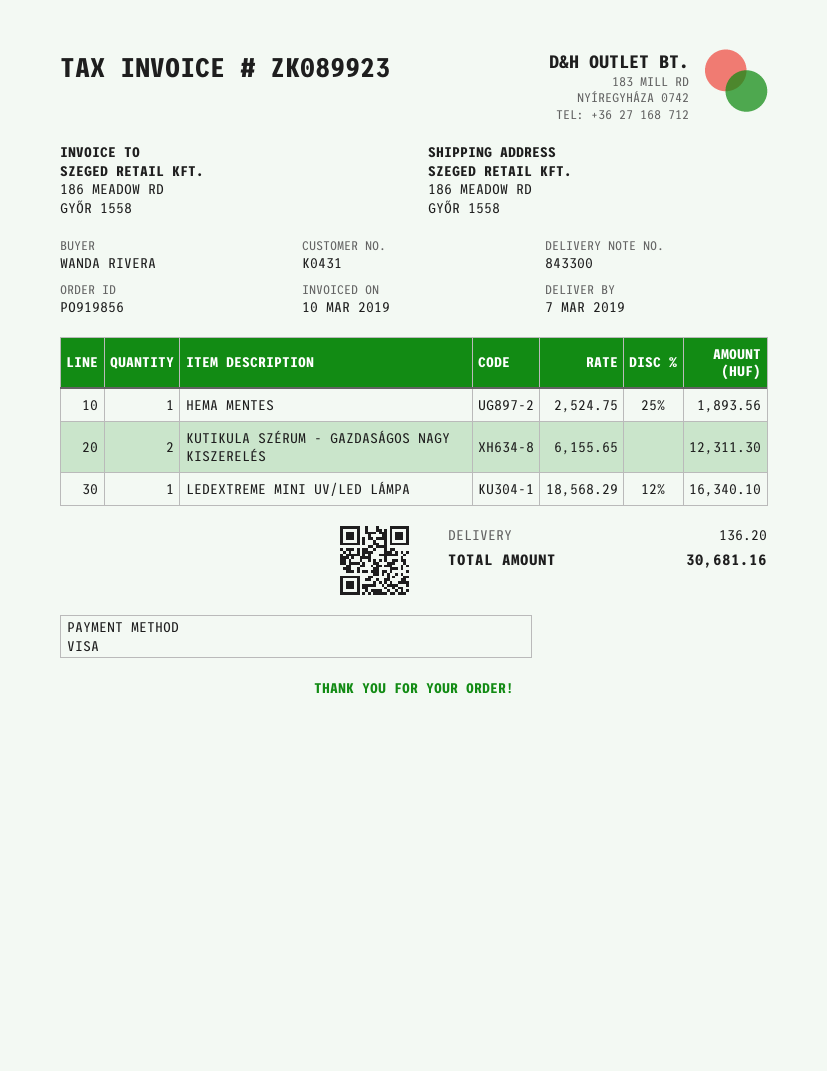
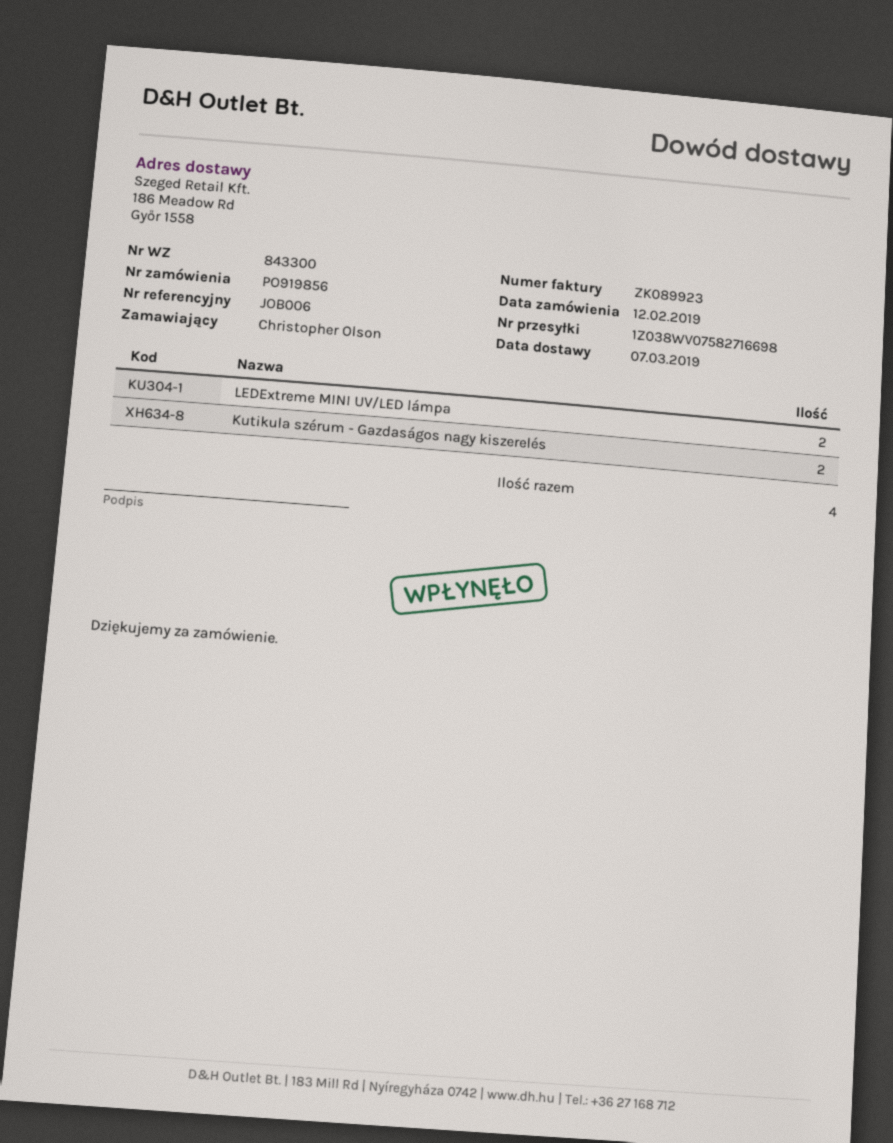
ordered by: WANDA RIVERA -> Christopher Olson
HEMA MENTES: 1 -> none
LEDEXTREME MINI UV/LED LÁMPA: 1 -> 2

